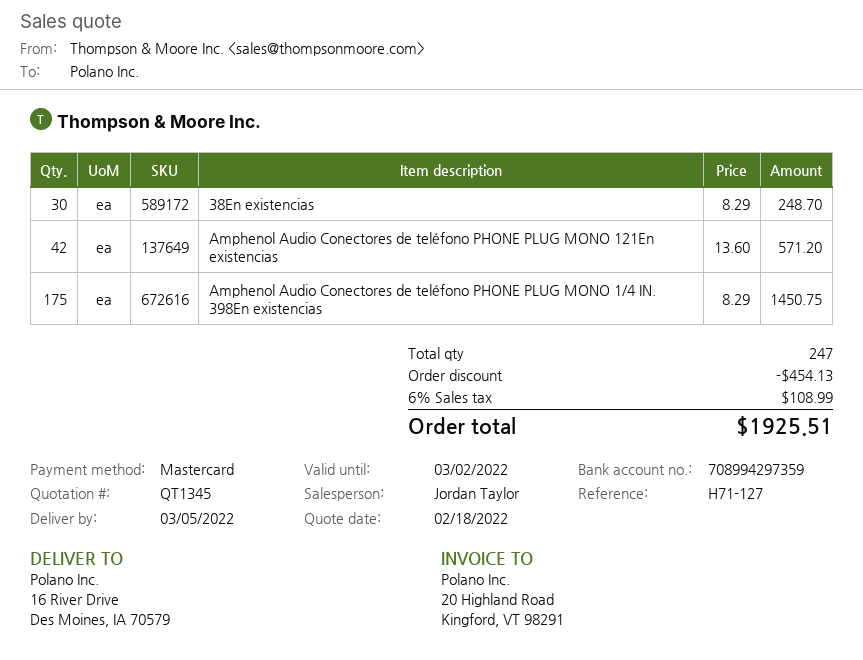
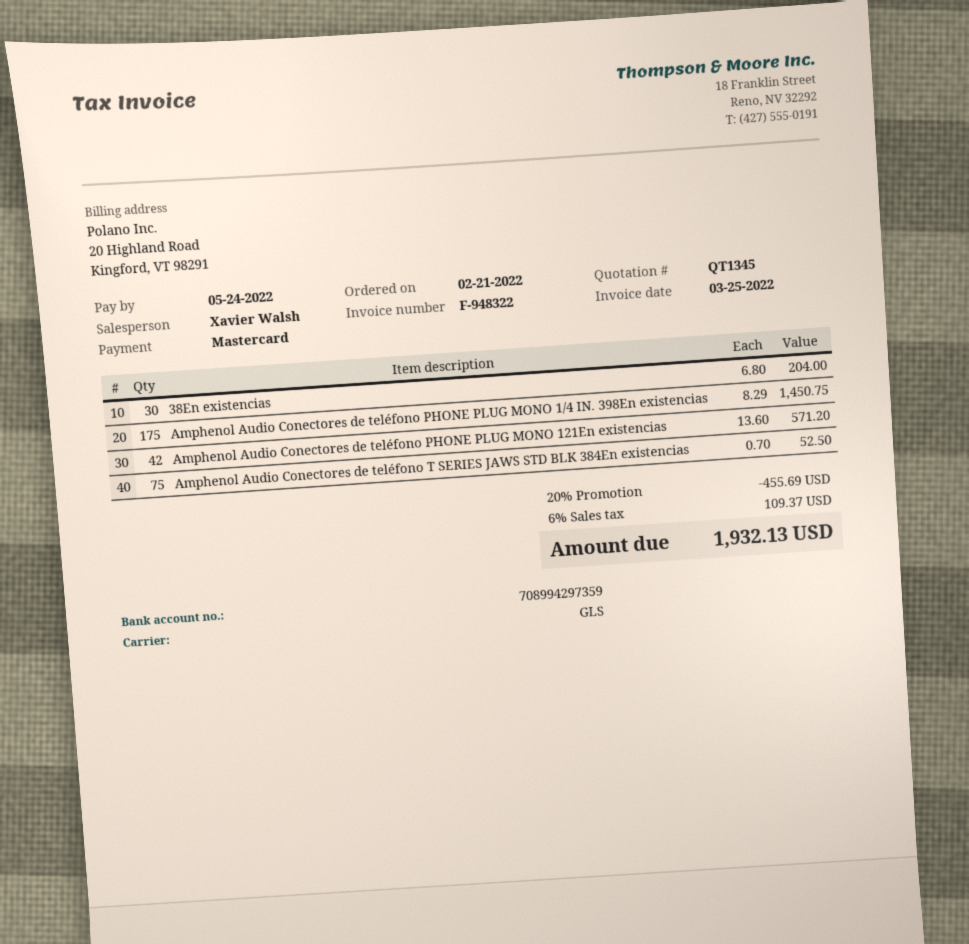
sales rep: Jordan Taylor -> Xavier Walsh
38En existencias: 30 x 8.29 = 248.70 -> 30 x 6.80 = 204.00
Amphenol Audio Conectores de teléfono T SERIES JAWS STD BLK 384En existencias: none -> 75 x 0.70 = 52.50
discount: 454.13 -> 455.69
tax: 6% = 108.99 -> 6% = 109.37
total: 1925.51 -> 1932.13

